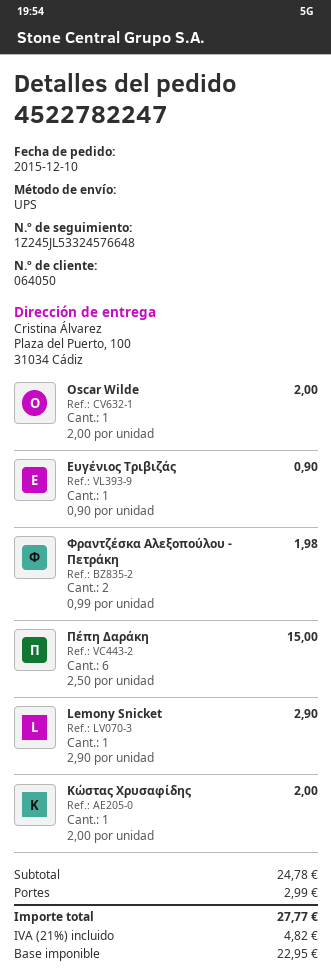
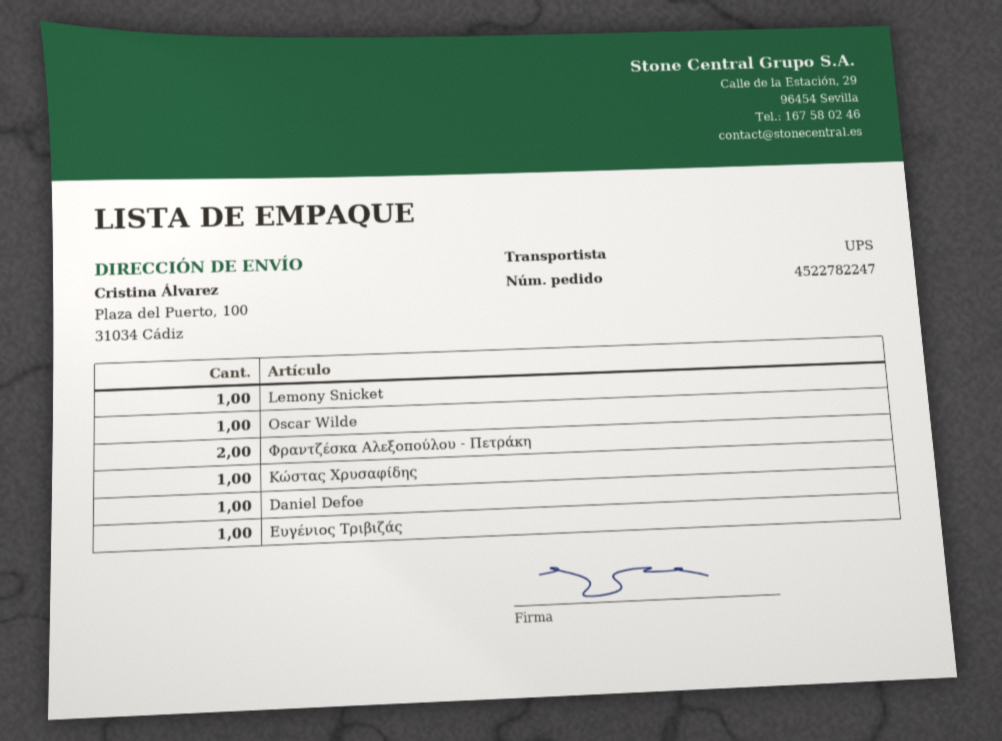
Πέπη Δαράκη: 6 -> none
Daniel Defoe: none -> 1

